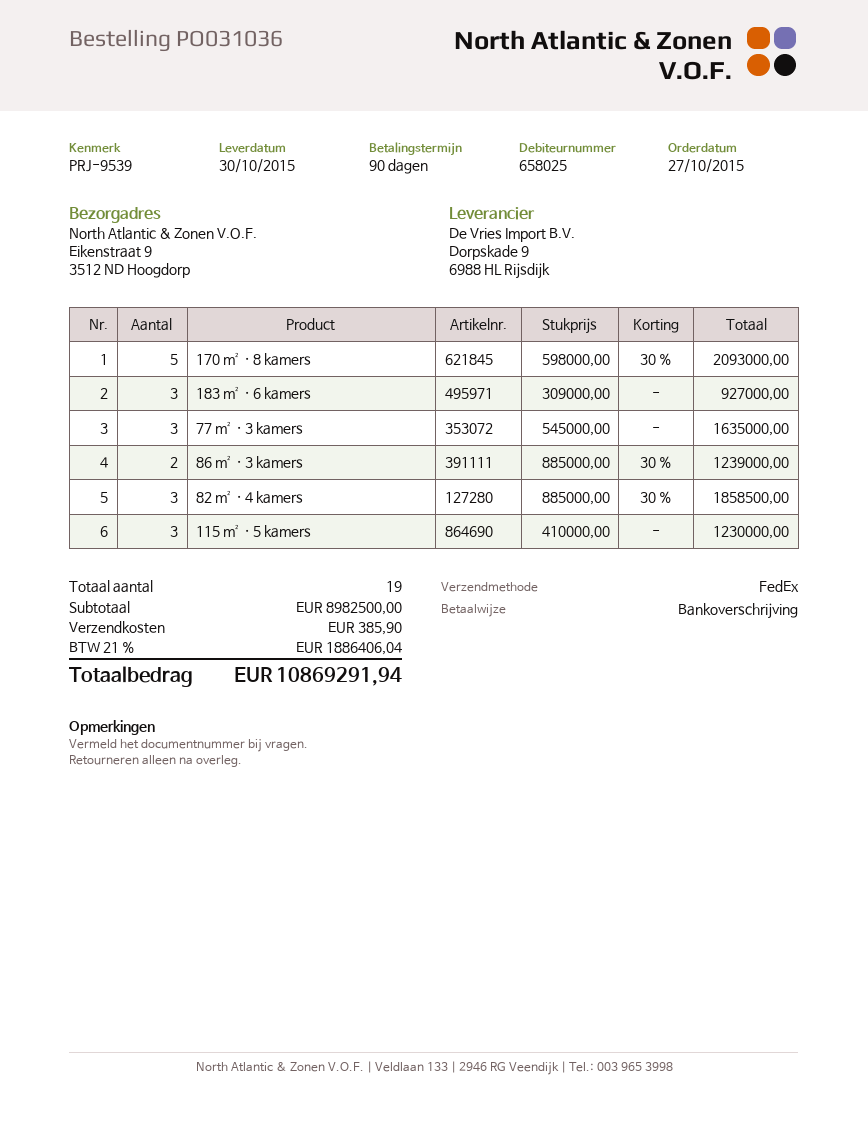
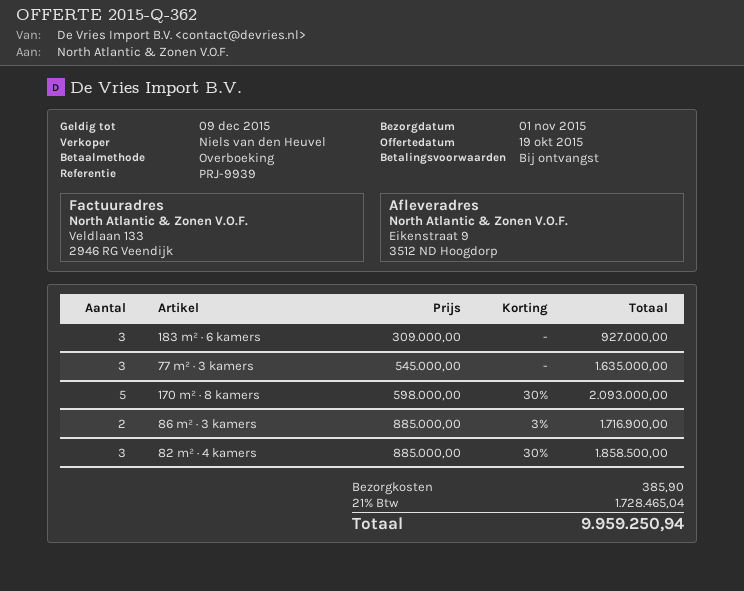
delivery date: 2015-10-30 -> 2015-11-01
payment terms: 90 days -> on receipt
reference: PRJ-9539 -> PRJ-9939
86 m² · 3 kamers: 2 x 885000.00 - 30% = 1239000.00 -> 2 x 885000.00 - 3% = 1716900.00
115 m² · 5 kamers: 3 x 410000.00 = 1230000.00 -> none
tax: 21% = 1886406.04 -> 21% = 1728465.04
total: 10869291.94 -> 9959250.94

